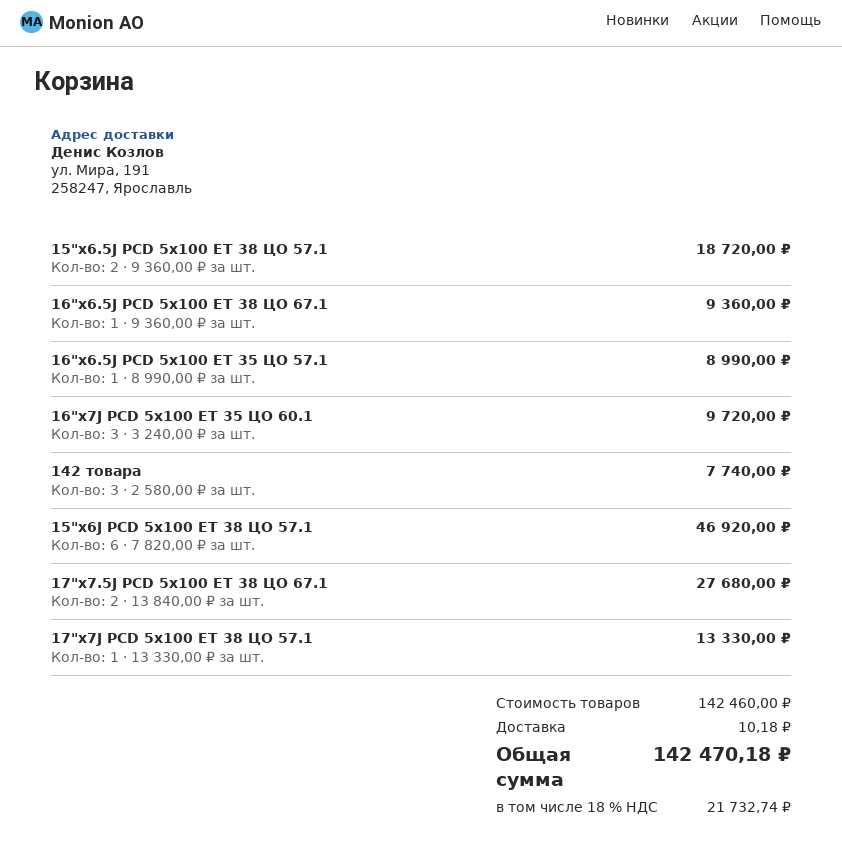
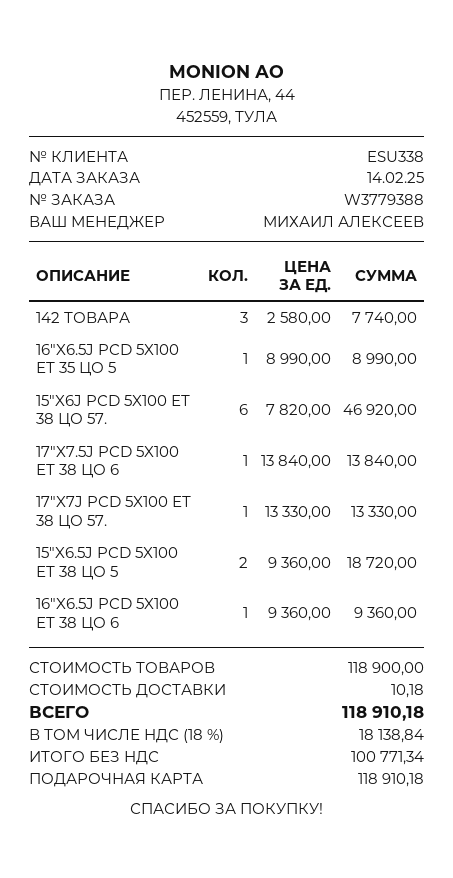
16"x7J PCD 5x100 ЕТ 35 ЦО 60.1: 3 x 3240.00 = 9720.00 -> none
17"x7.5J PCD 5x100 ЕТ 38 ЦО 67.1: 2 x 13840.00 = 27680.00 -> 1 x 13840.00 = 13840.00
subtotal: 142460.00 -> 118900.00
tax: 18% = 21732.74 -> 18% = 18138.84
total: 142470.18 -> 118910.18

